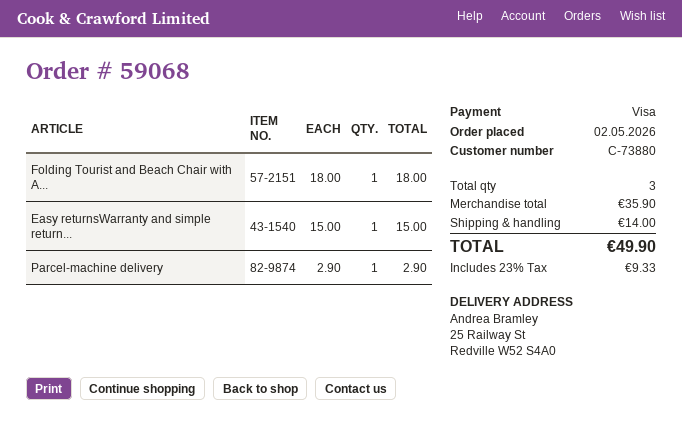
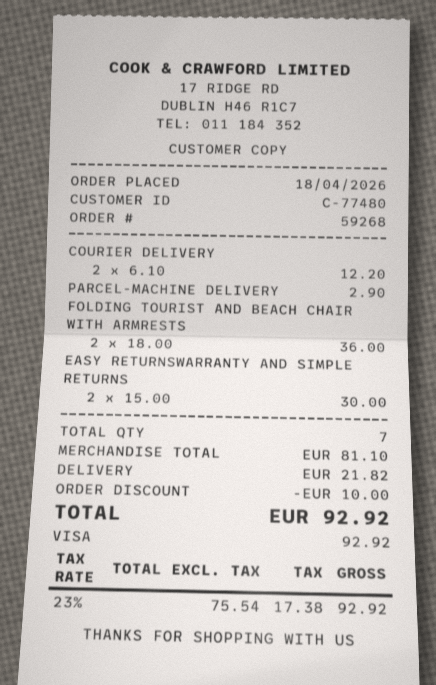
order number: 59068 -> 59268
order date: 2026-05-02 -> 2026-04-18
customer number: C-73880 -> C-77480
Folding Tourist and Beach Chair with A...: 1 x 18.00 = 18.00 -> 2 x 18.00 = 36.00
Easy returnsWarranty and simple return...: 1 x 15.00 = 15.00 -> 2 x 15.00 = 30.00
COURIER DELIVERY: none -> 2 x 6.10 = 12.20
total quantity: 3 -> 7
subtotal: 35.90 -> 81.10
discount: none -> 10.00
shipping: 14.00 -> 21.82
tax: 23% = 9.33 -> 23% = 17.38
total: 49.90 -> 92.92

